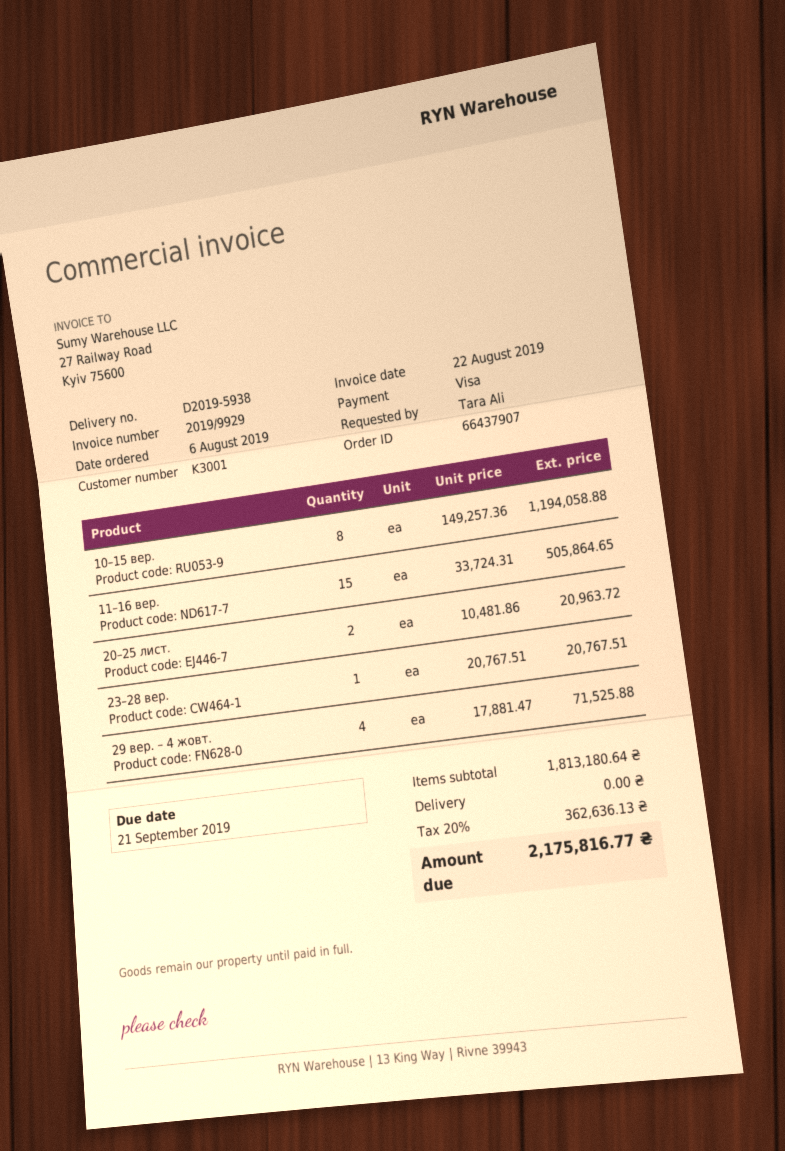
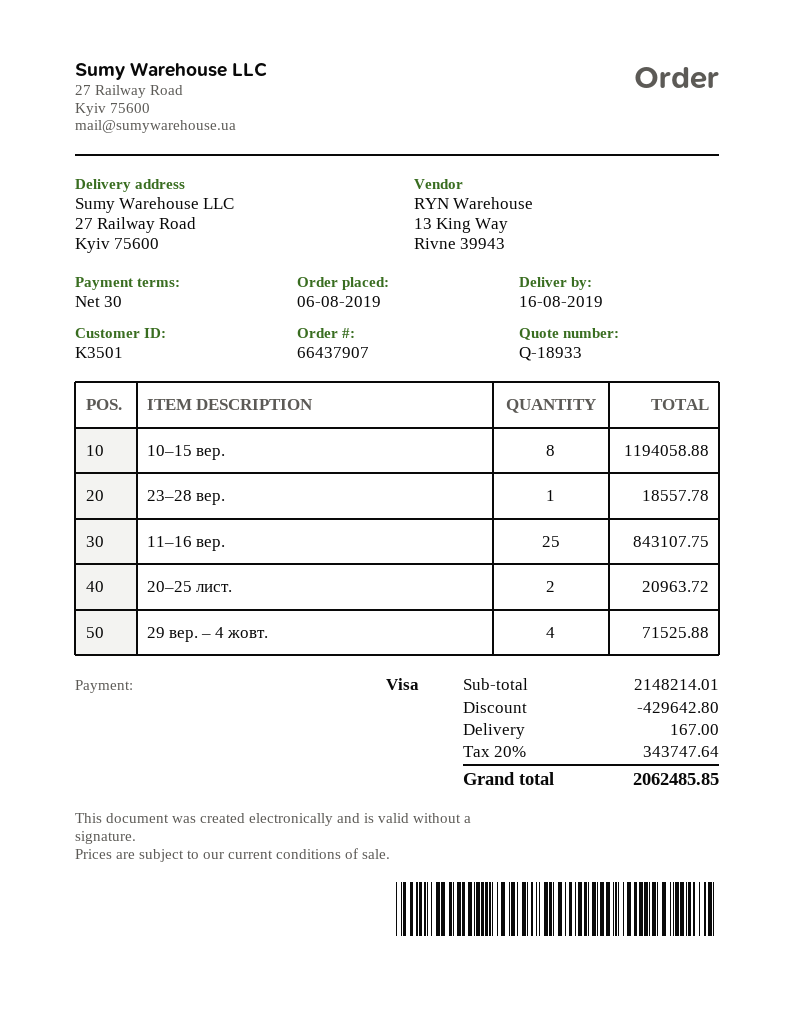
customer number: K3001 -> K3501
11–16 вер.: 15 for 505864.65 -> 25 for 843107.75
23–28 вер.: 1 for 20767.51 -> 1 for 18557.78
subtotal: 1813180.64 -> 2148214.01
discount: none -> 429642.80
shipping: 0.00 -> 167.00
tax: 20% = 362636.13 -> 20% = 343747.64
total: 2175816.77 -> 2062485.85

